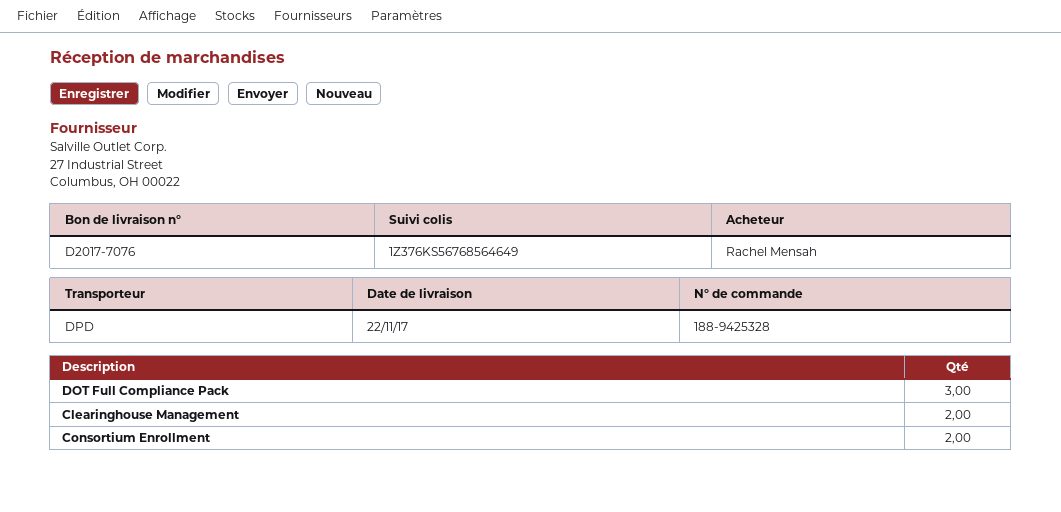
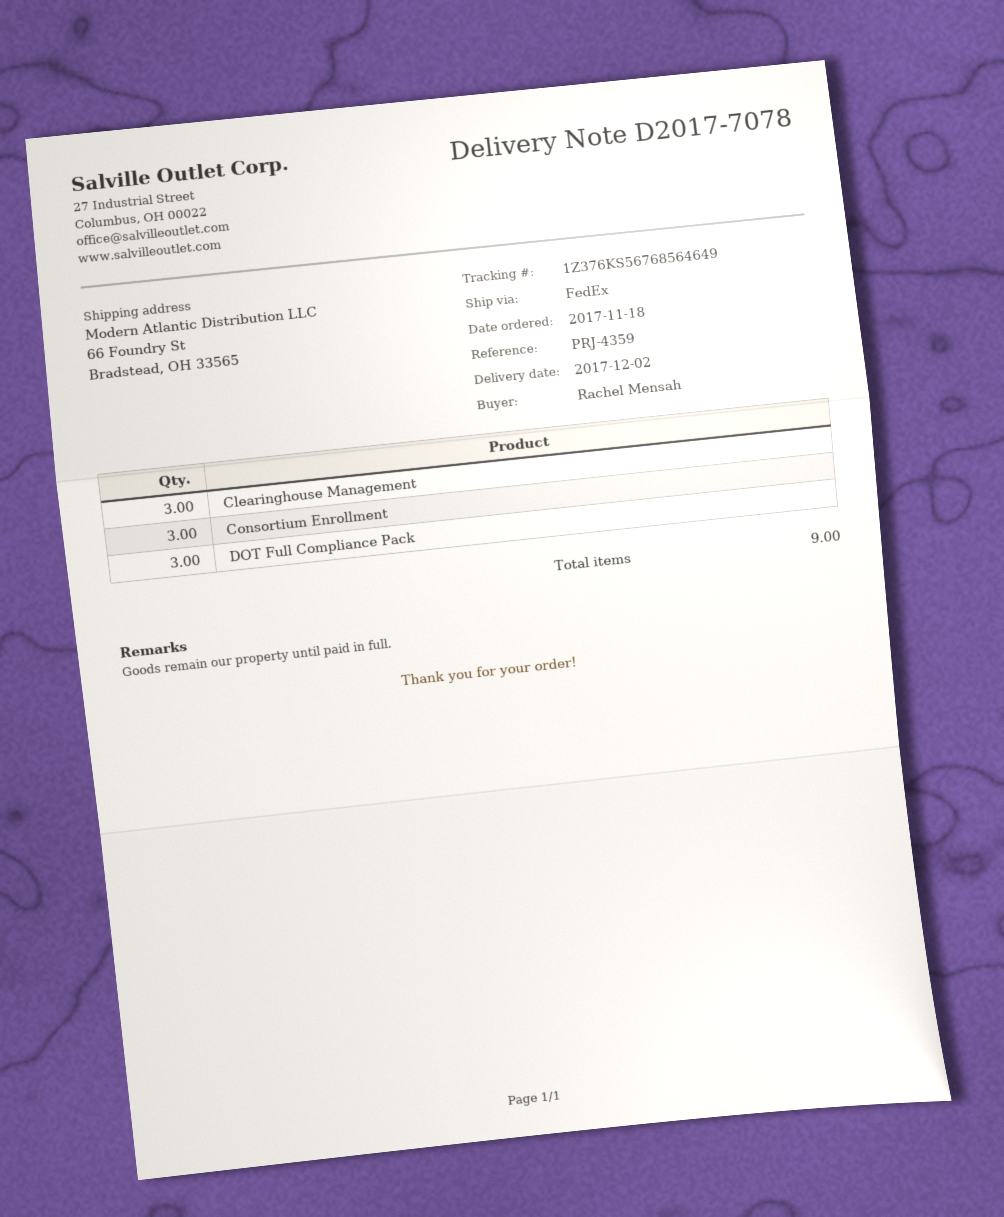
delivery note number: D2017-7076 -> D2017-7078
delivery date: 2017-11-22 -> 2017-12-02
shipping method: DPD -> FedEx
Clearinghouse Management: 2 -> 3
Consortium Enrollment: 2 -> 3

